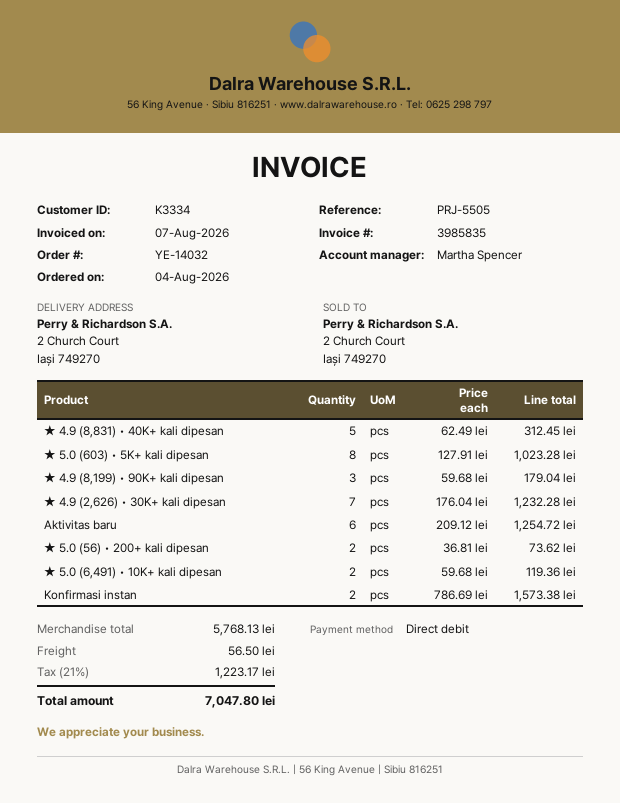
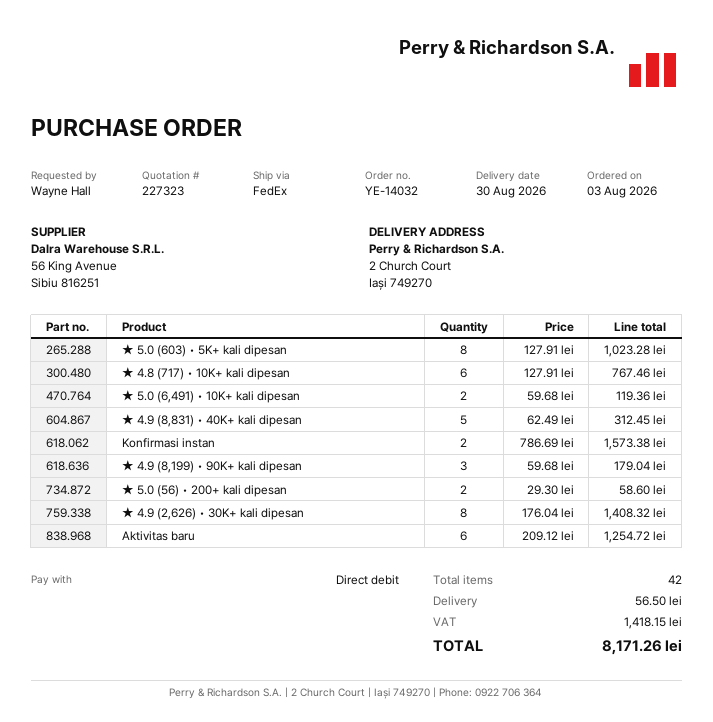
order date: 2026-08-04 -> 2026-08-03
★ 4.9 (2,626) • 30K+ kali dipesan: 7 x 176.04 = 1232.28 -> 8 x 176.04 = 1408.32
★ 5.0 (56) • 200+ kali dipesan: 2 x 36.81 = 73.62 -> 2 x 29.30 = 58.60
★ 4.8 (717) • 10K+ kali dipesan: none -> 6 x 127.91 = 767.46
tax: 1223.17 -> 1418.15
total: 7047.80 -> 8171.26

